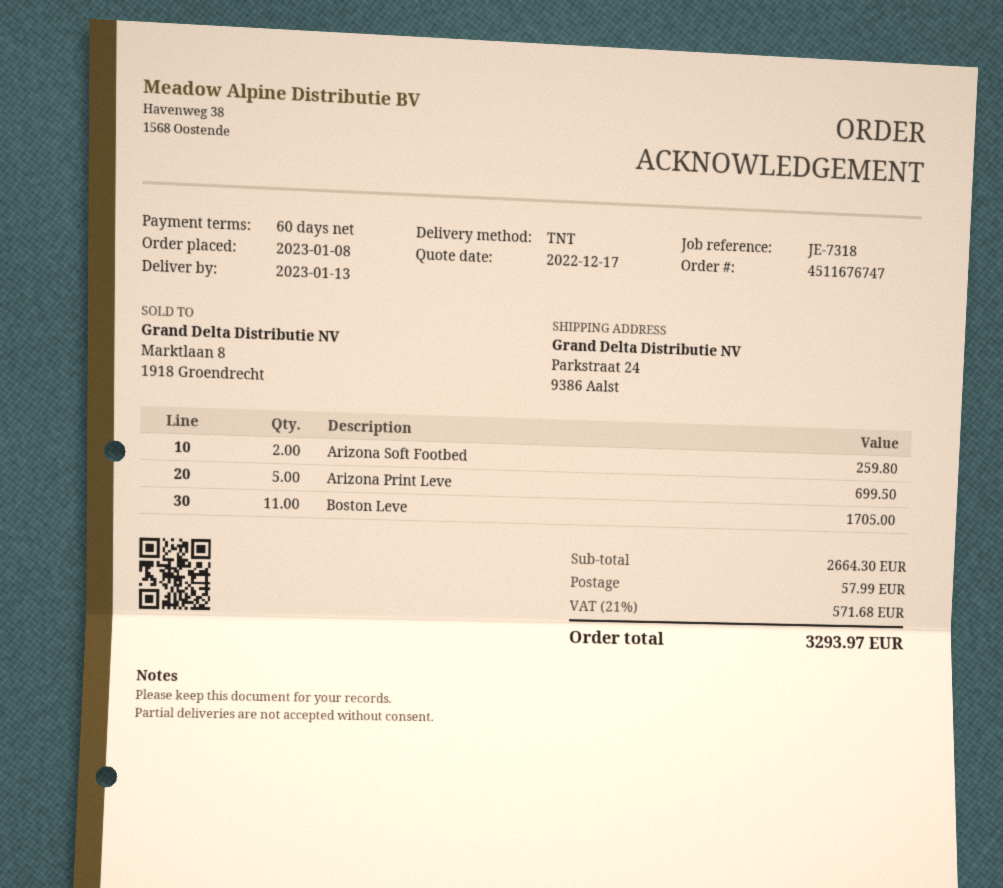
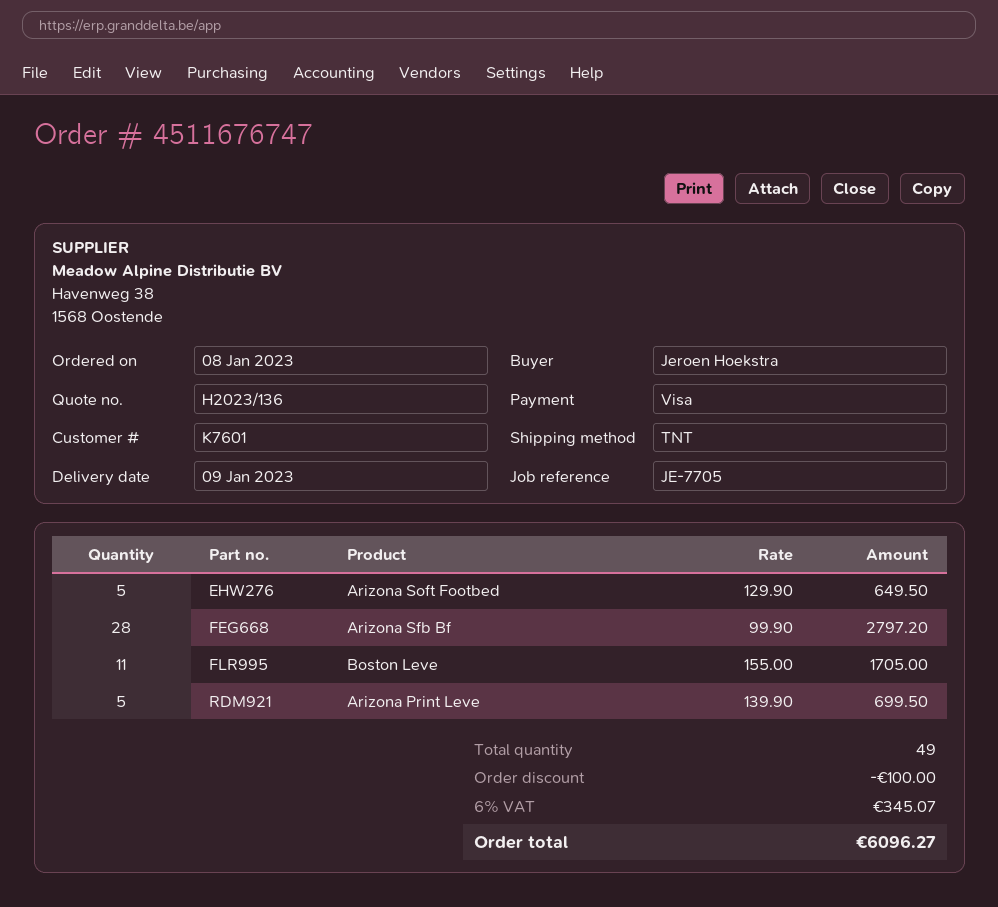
delivery date: 2023-01-13 -> 2023-01-09
reference: JE-7318 -> JE-7705
Arizona Soft Footbed: 2 for 259.80 -> 5 for 649.50
Arizona Sfb Bf: none -> 28 for 2797.20
discount: none -> 100.00
shipping: 57.99 -> none
tax: 21% = 571.68 -> 6% = 345.07
total: 3293.97 -> 6096.27

